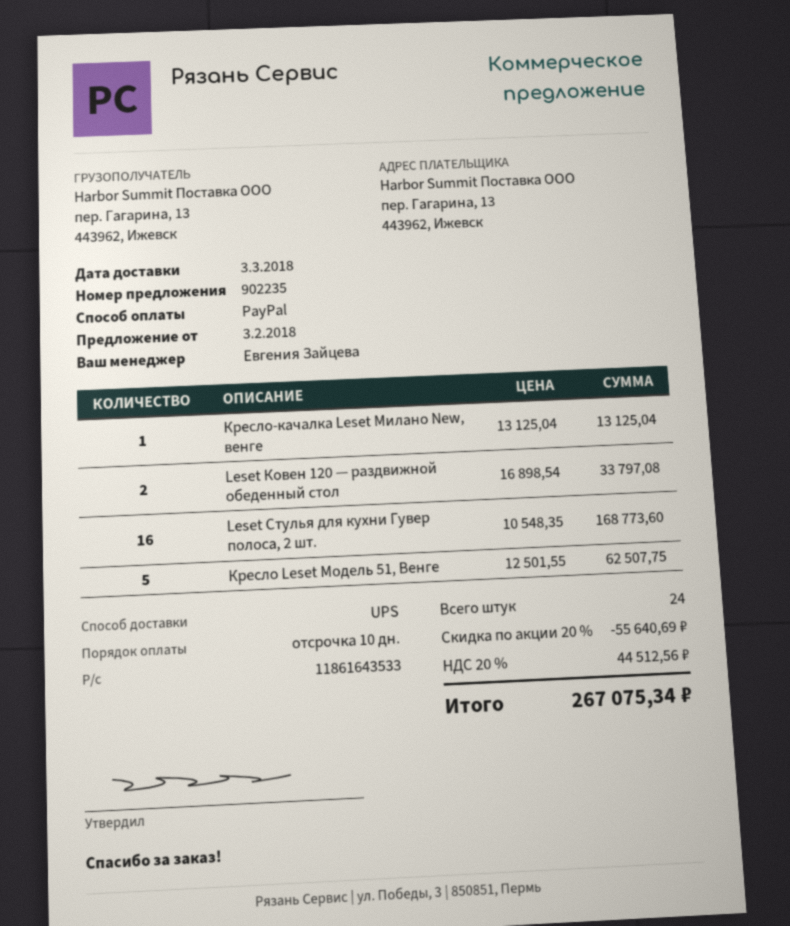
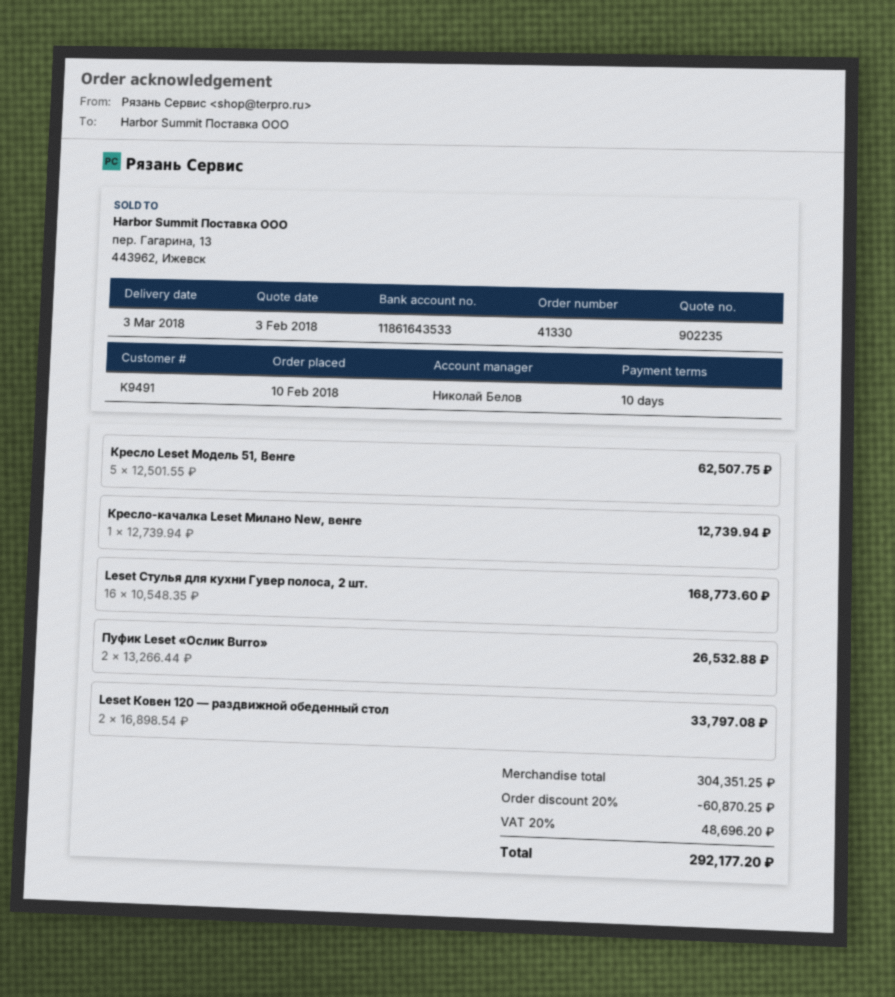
sales rep: Евгения Зайцева -> Николай Белов
Кресло-качалка Leset Милано New, венге: 1 x 13125.04 = 13125.04 -> 1 x 12739.94 = 12739.94
Пуфик Leset «Ослик Burro»: none -> 2 x 13266.44 = 26532.88
discount: 20% = 55640.69 -> 20% = 60870.25
tax: 20% = 44512.56 -> 20% = 48696.20
total: 267075.34 -> 292177.20

